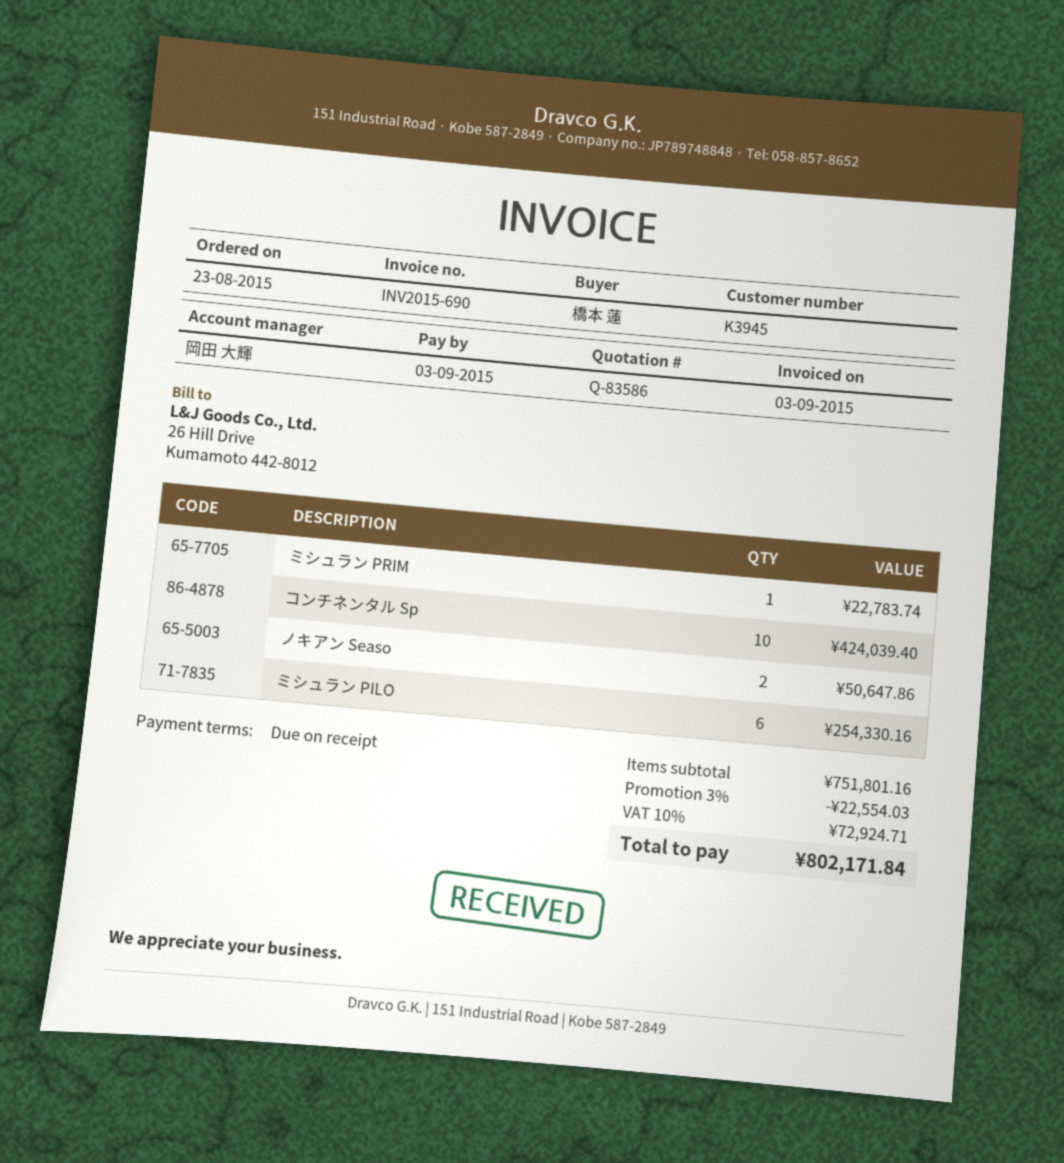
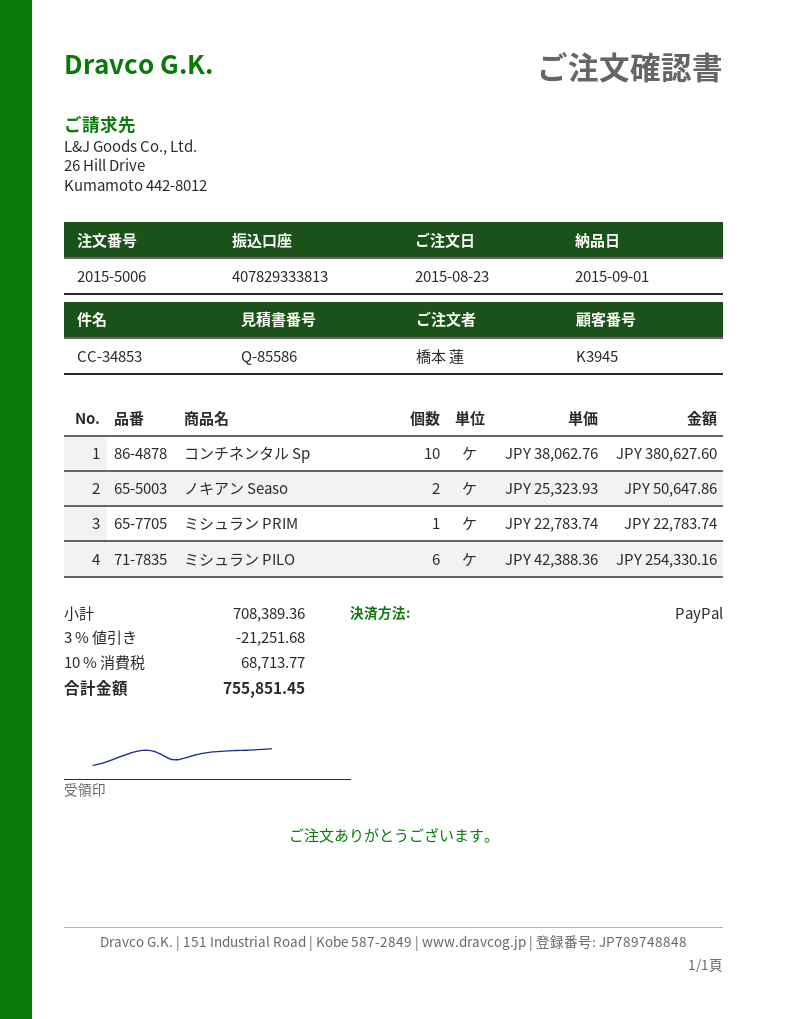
quote number: Q-83586 -> Q-85586
コンチネンタル Sp: 10 for 424039.40 -> 10 for 380627.60
subtotal: 751801.16 -> 708389.36
discount: 3% = 22554.03 -> 3% = 21251.68
tax: 10% = 72924.71 -> 10% = 68713.77
total: 802171.84 -> 755851.45

